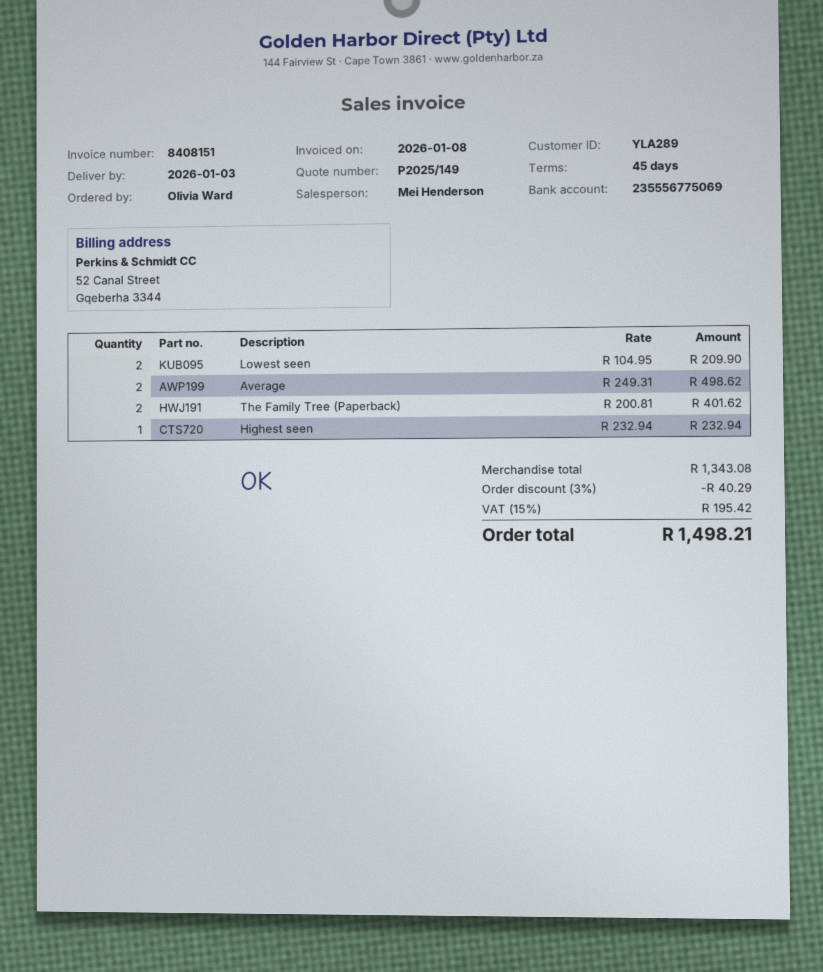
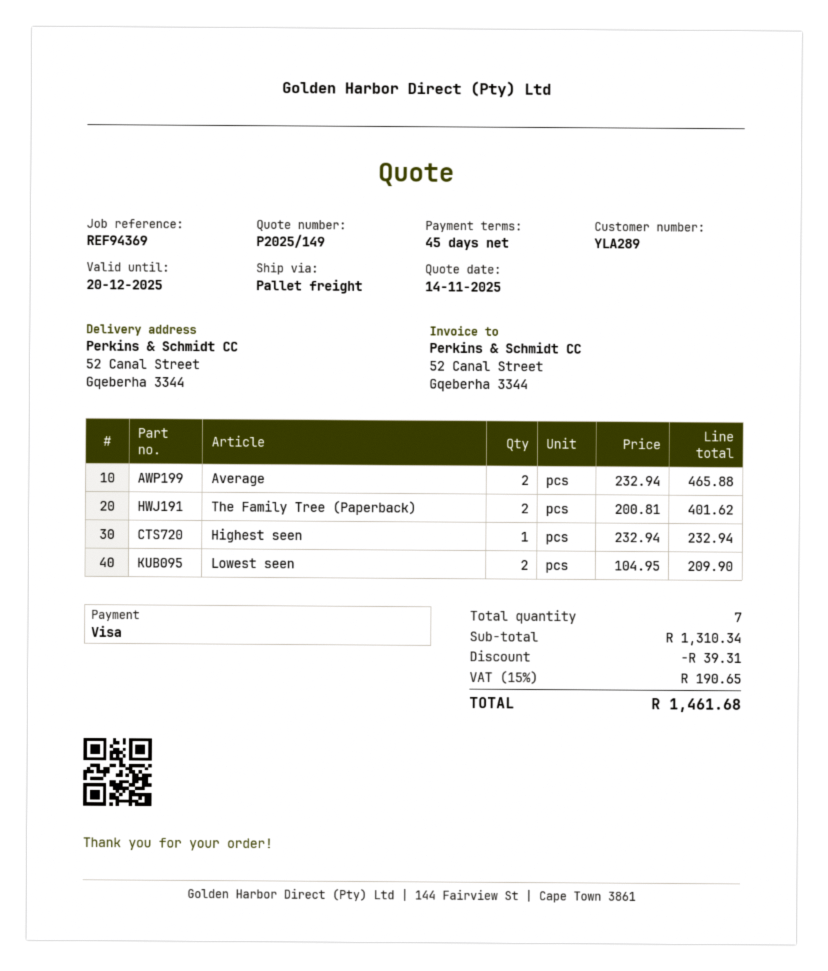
Average: 2 x 249.31 = 498.62 -> 2 x 232.94 = 465.88
subtotal: 1343.08 -> 1310.34
discount: 40.29 -> 39.31
tax: 15% = 195.42 -> 15% = 190.65
total: 1498.21 -> 1461.68

